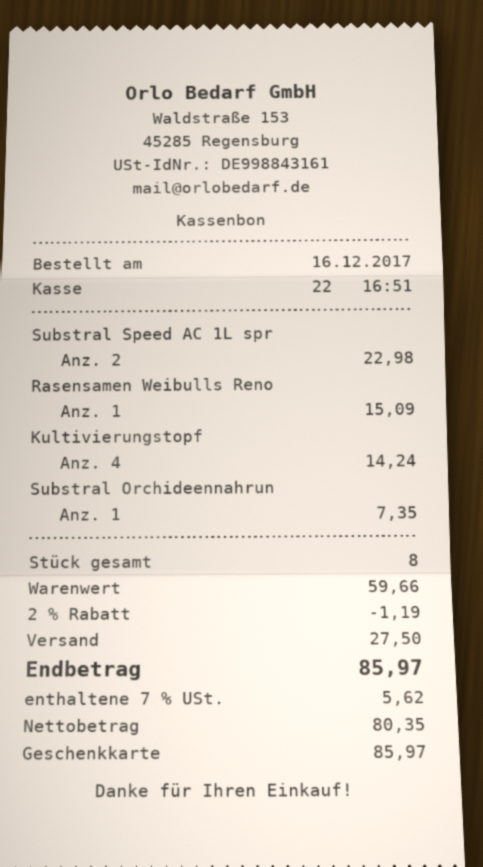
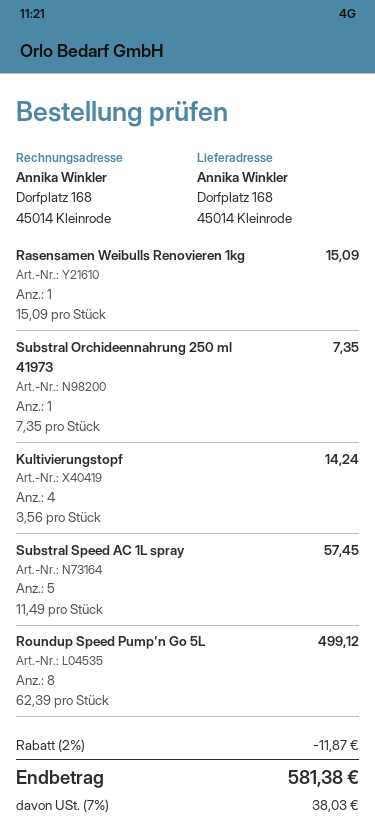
Substral Speed AC 1L spr: 2 for 22.98 -> 5 for 57.45
Roundup Speed Pump'n Go 5L: none -> 8 for 499.12
discount: 2% = 1.19 -> 2% = 11.87
shipping: 27.50 -> none
tax: 7% = 5.62 -> 7% = 38.03
total: 85.97 -> 581.38

